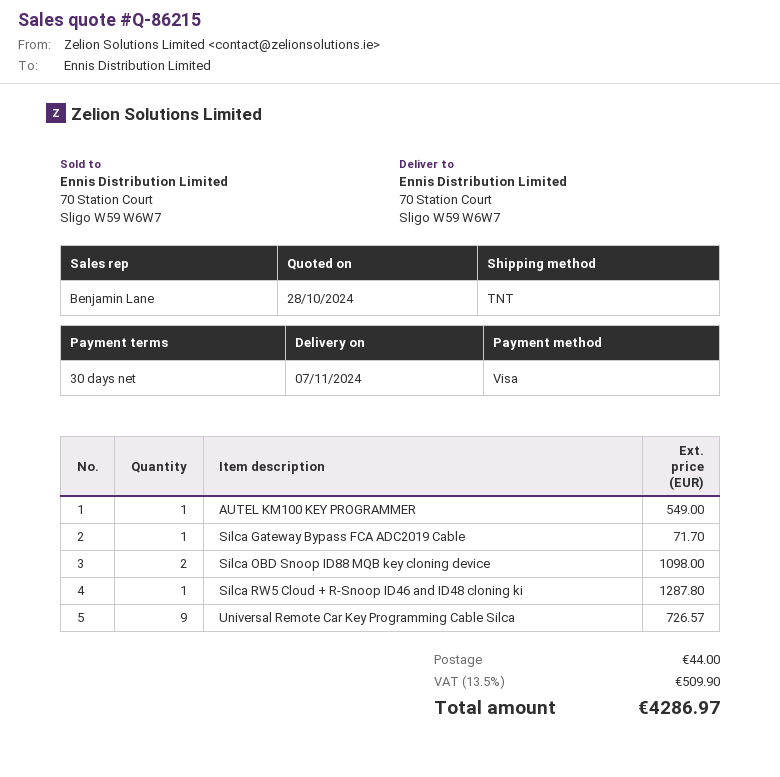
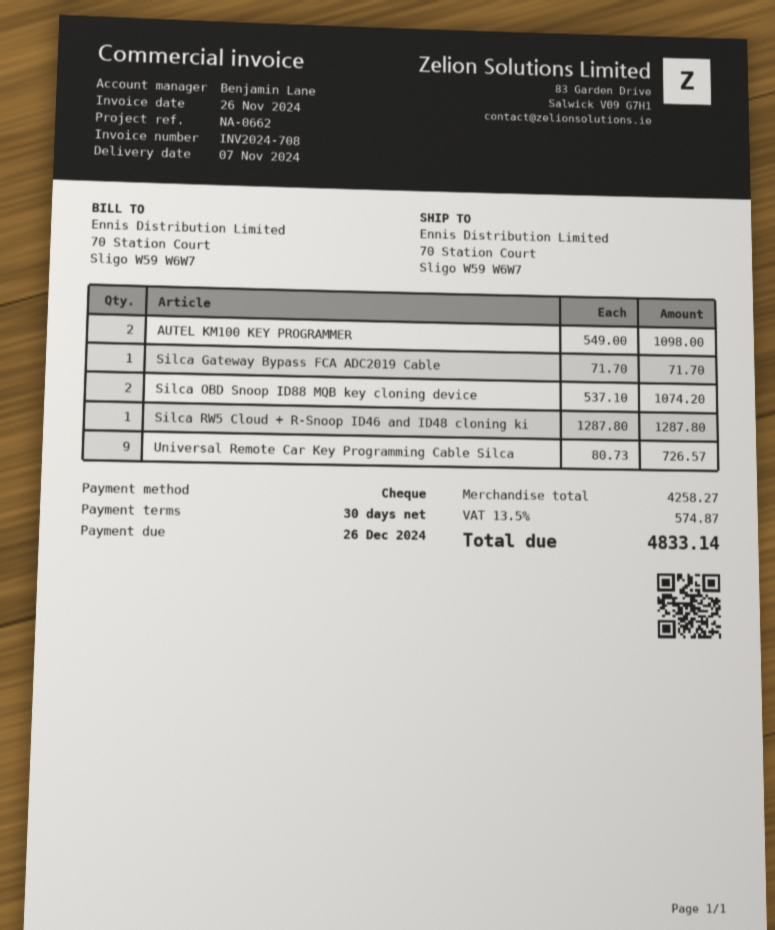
payment method: Visa -> cheque
AUTEL KM100 KEY PROGRAMMER: 1 for 549.00 -> 2 for 1098.00
Silca OBD Snoop ID88 MQB key cloning device: 2 for 1098.00 -> 2 for 1074.20
shipping: 44.00 -> none
tax: 13.5% = 509.90 -> 13.5% = 574.87
total: 4286.97 -> 4833.14

